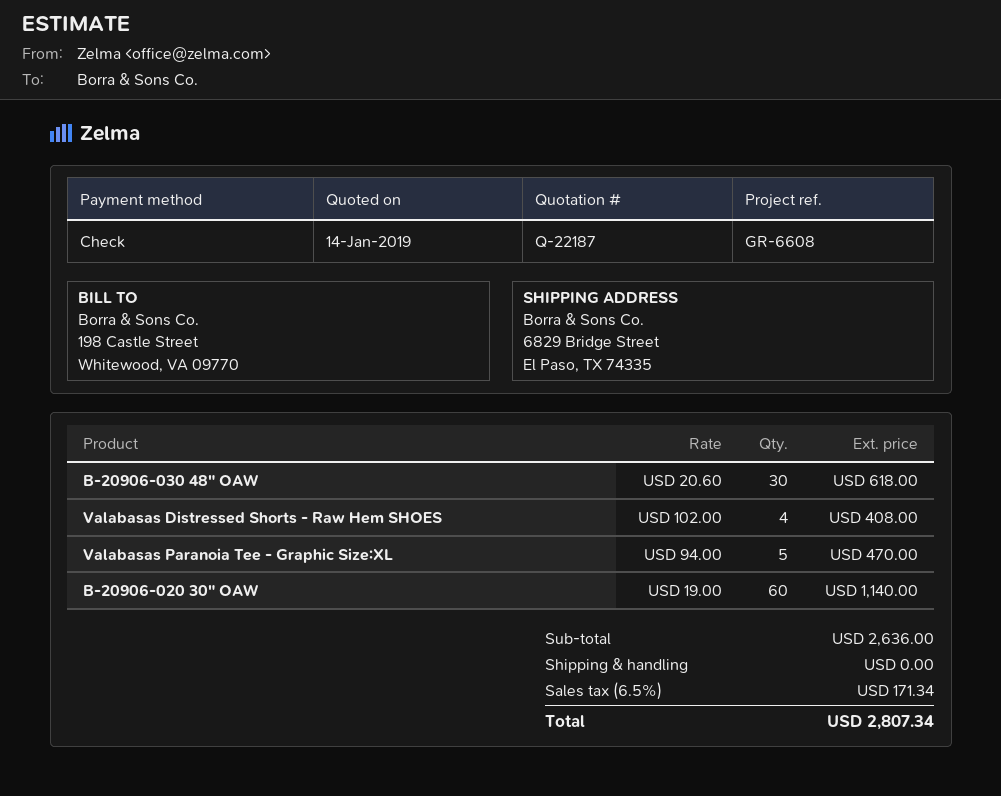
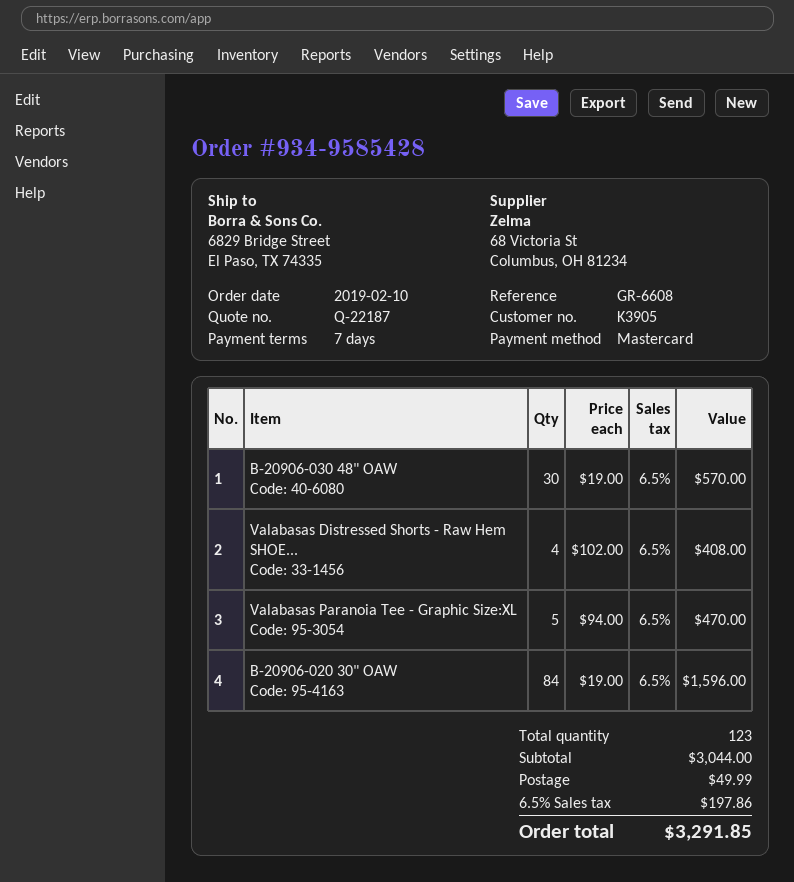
payment method: cheque -> Mastercard
B-20906-030 48" OAW: 30 x 20.60 = 618.00 -> 30 x 19.00 = 570.00
B-20906-020 30" OAW: 60 x 19.00 = 1140.00 -> 84 x 19.00 = 1596.00
subtotal: 2636.00 -> 3044.00
shipping: 0.00 -> 49.99
tax: 6.5% = 171.34 -> 6.5% = 197.86
total: 2807.34 -> 3291.85

